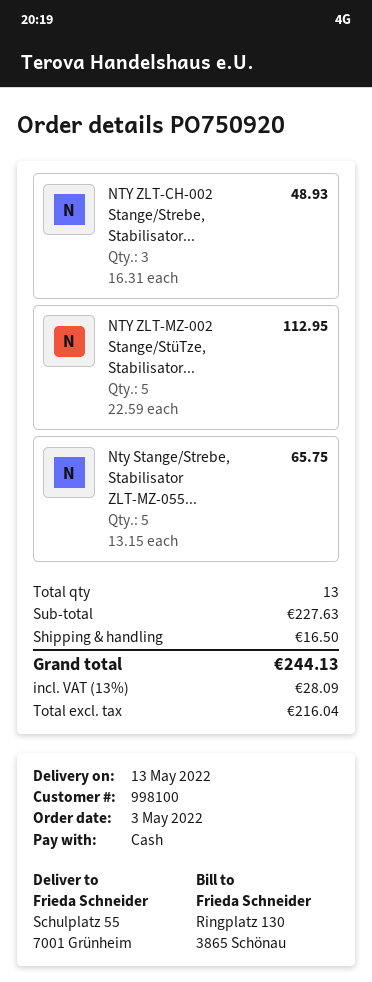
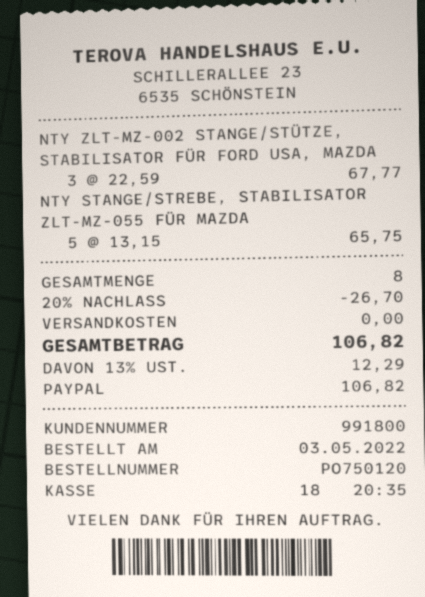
order number: PO750920 -> PO750120
customer number: 998100 -> 991800
payment method: cash -> PayPal
NTY ZLT-CH-002 Stange/Strebe, Stabilisator...: 3 x 16.31 = 48.93 -> none
NTY ZLT-MZ-002 Stange/StüTze, Stabilisator...: 5 x 22.59 = 112.95 -> 3 x 22.59 = 67.77
total quantity: 13 -> 8
discount: none -> 20% = 26.70
shipping: 16.50 -> 0.00
tax: 13% = 28.09 -> 13% = 12.29
total: 244.13 -> 106.82

